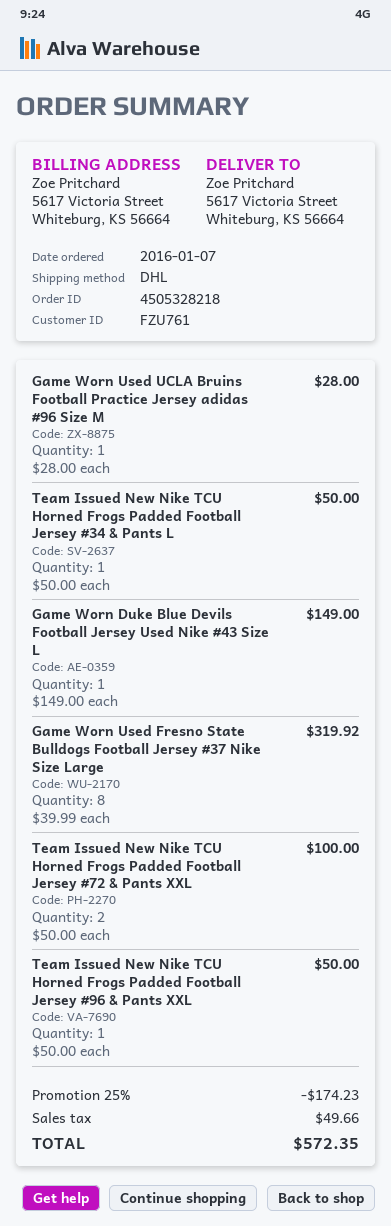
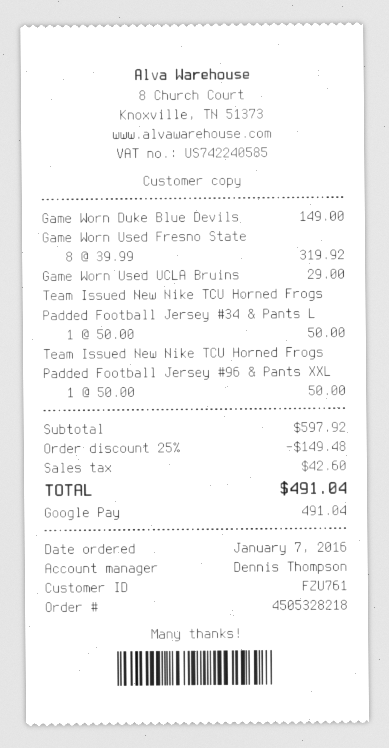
Game Worn Used UCLA Bruins Football Practice Jersey adidas #96 Size M: 1 x 28.00 = 28.00 -> 1 x 29.00 = 29.00
Team Issued New Nike TCU Horned Frogs Padded Football Jersey #72 & Pants XXL: 2 x 50.00 = 100.00 -> none
discount: 25% = 174.23 -> 25% = 149.48
tax: 49.66 -> 42.60
total: 572.35 -> 491.04

